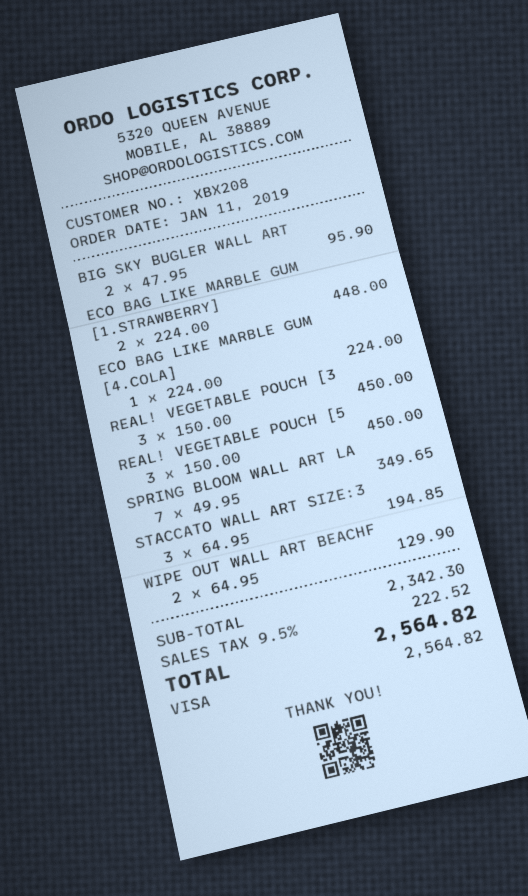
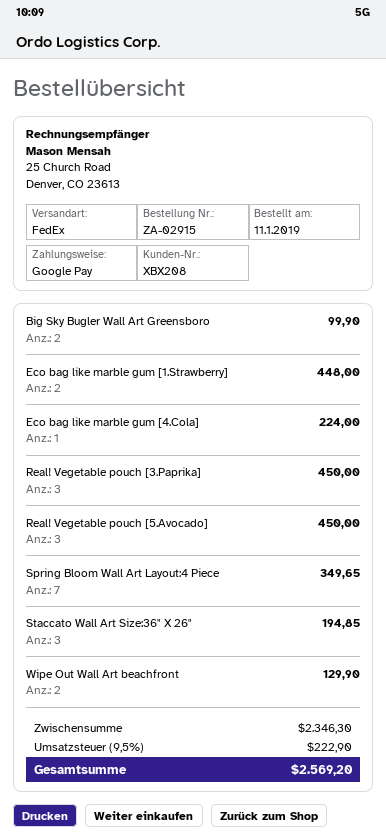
payment method: Visa -> Google Pay
BIG SKY BUGLER WALL ART: 2 for 95.90 -> 2 for 99.90
subtotal: 2342.30 -> 2346.30
tax: 9.5% = 222.52 -> 9.5% = 222.90
total: 2564.82 -> 2569.20

